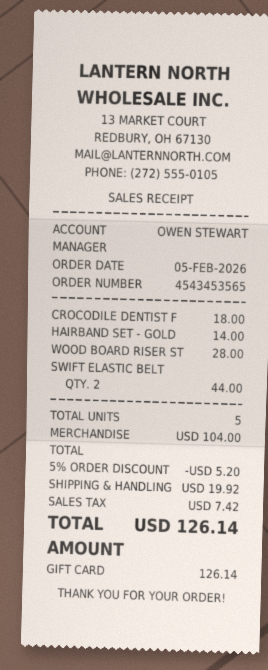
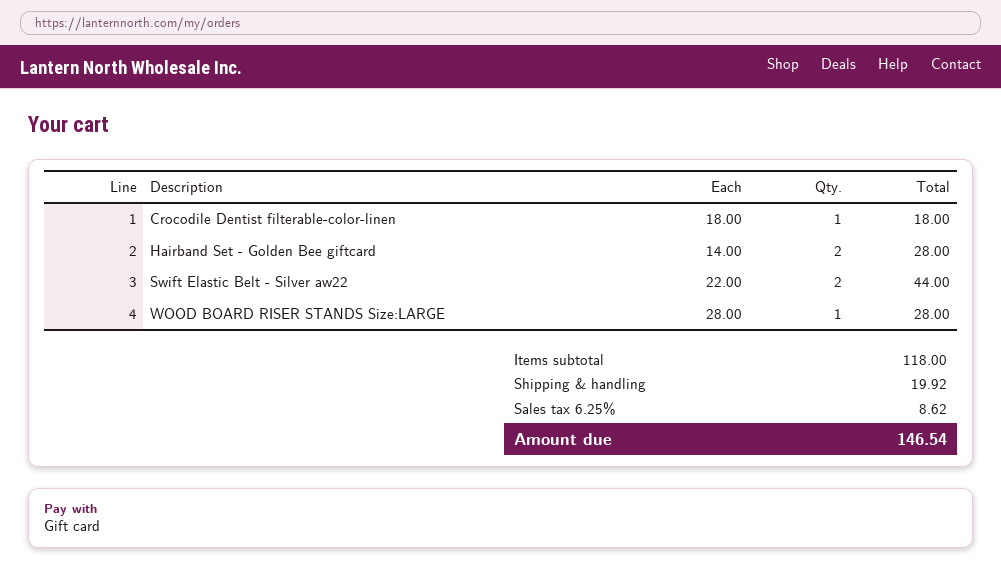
HAIRBAND SET - GOLD: 1 for 14.00 -> 2 for 28.00
subtotal: 104.00 -> 118.00
discount: 5% = 5.20 -> none
tax: 7.42 -> 8.62
total: 126.14 -> 146.54

